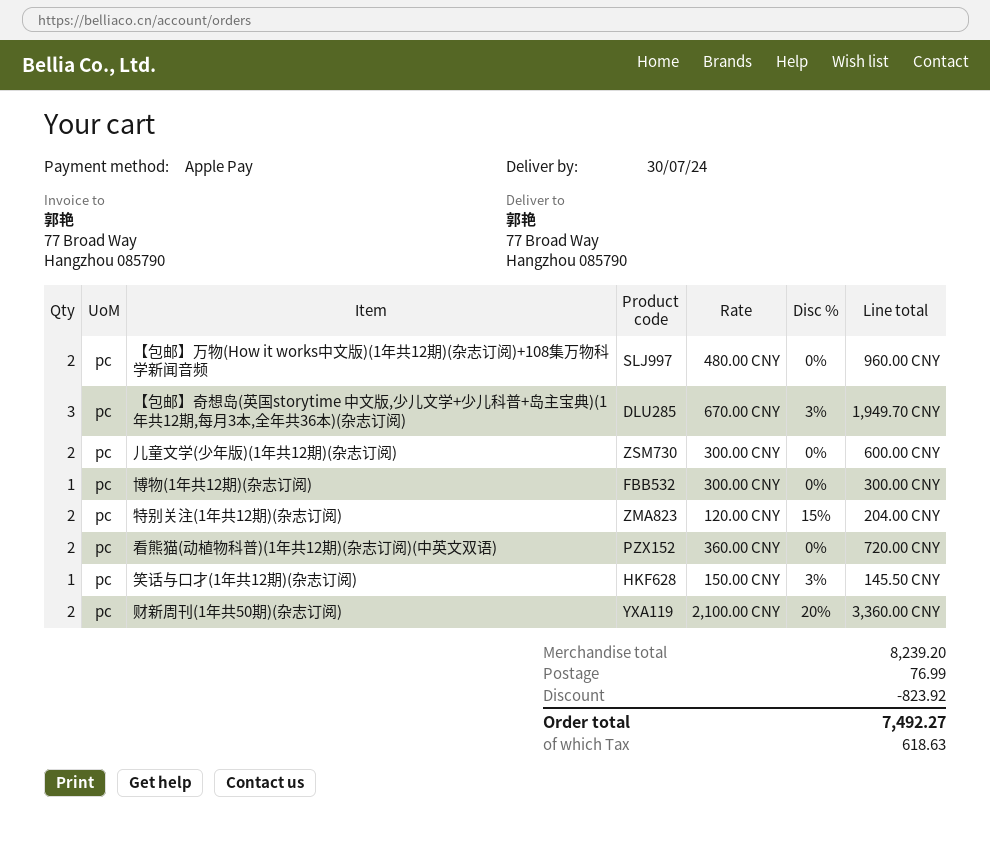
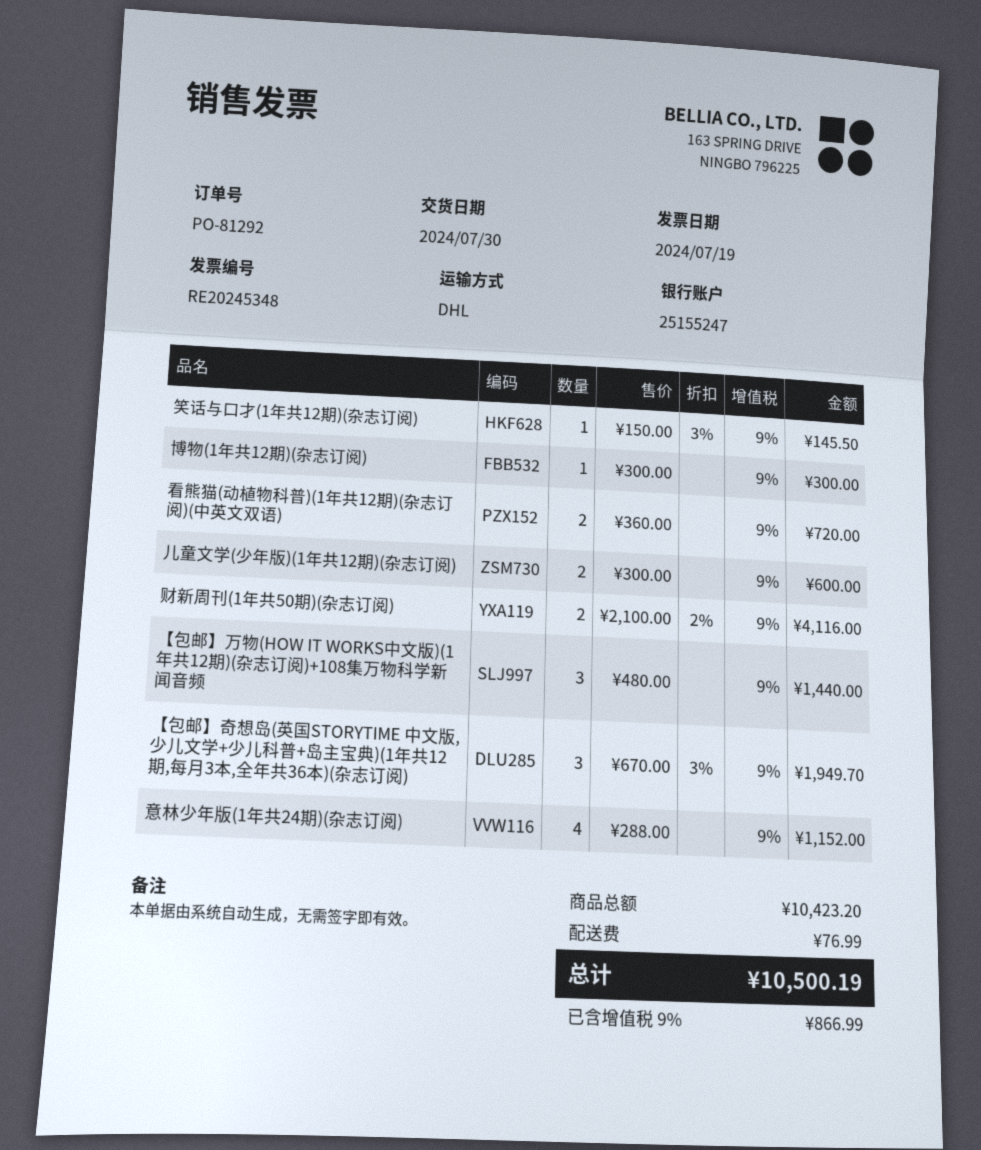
【包邮】万物(How it works中文版)(1年共12期)(杂志订阅)+108集万物科学新闻音频: 2 x 480.00 = 960.00 -> 3 x 480.00 = 1440.00
特别关注(1年共12期)(杂志订阅): 2 x 120.00 - 15% = 204.00 -> none
财新周刊(1年共50期)(杂志订阅): 2 x 2100.00 - 20% = 3360.00 -> 2 x 2100.00 - 2% = 4116.00
意林少年版(1年共24期)(杂志订阅): none -> 4 x 288.00 = 1152.00
subtotal: 8239.20 -> 10423.20
discount: 823.92 -> none
tax: 618.63 -> 866.99
total: 7492.27 -> 10500.19

